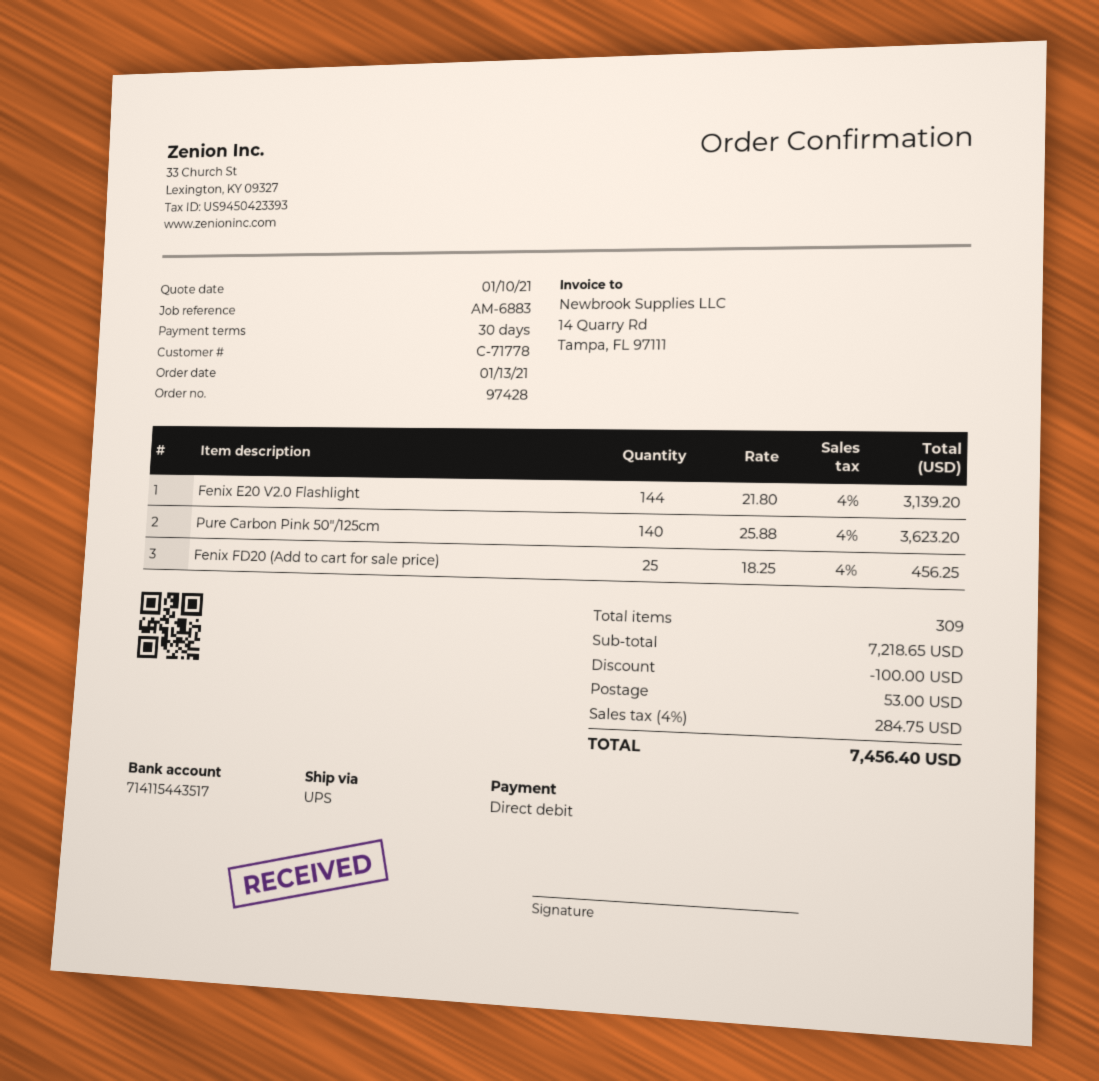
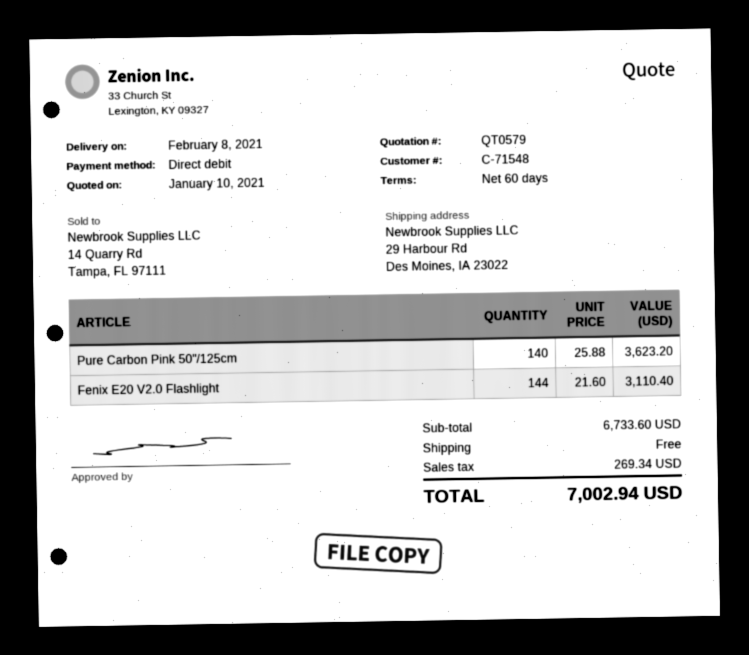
payment terms: 30 days -> 60 days
customer number: C-71778 -> C-71548
Fenix E20 V2.0 Flashlight: 144 x 21.80 = 3139.20 -> 144 x 21.60 = 3110.40
Fenix FD20 (Add to cart for sale price): 25 x 18.25 = 456.25 -> none
subtotal: 7218.65 -> 6733.60
discount: 100.00 -> none
shipping: 53.00 -> 0.00
tax: 284.75 -> 269.34
total: 7456.40 -> 7002.94

